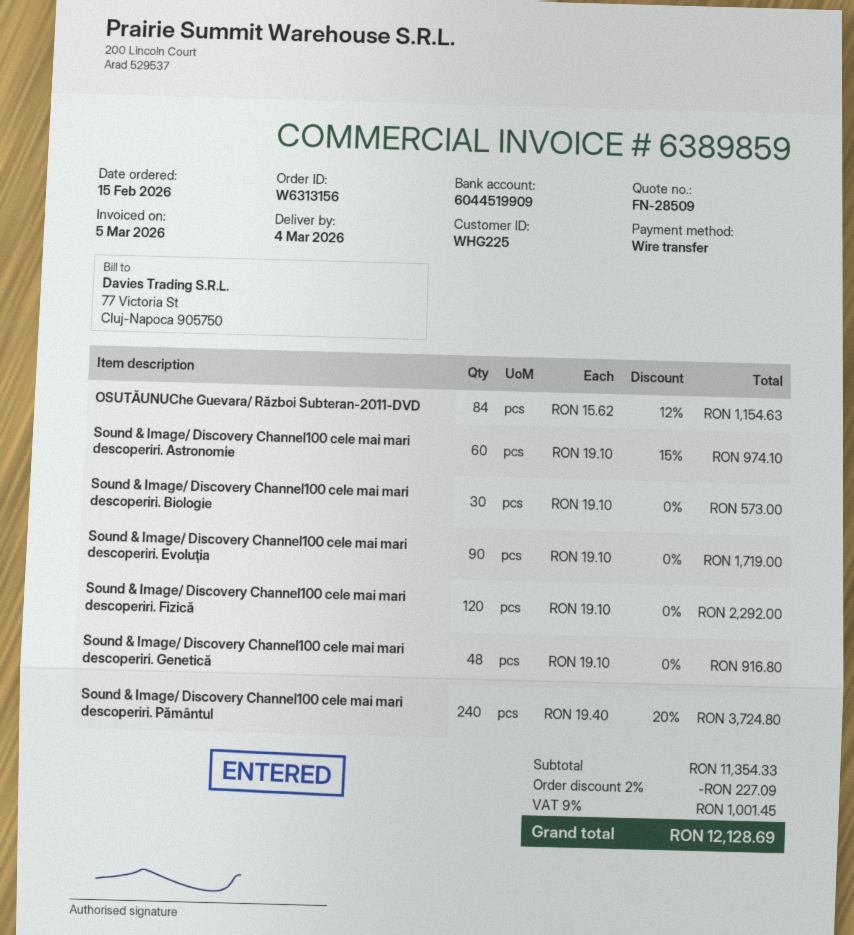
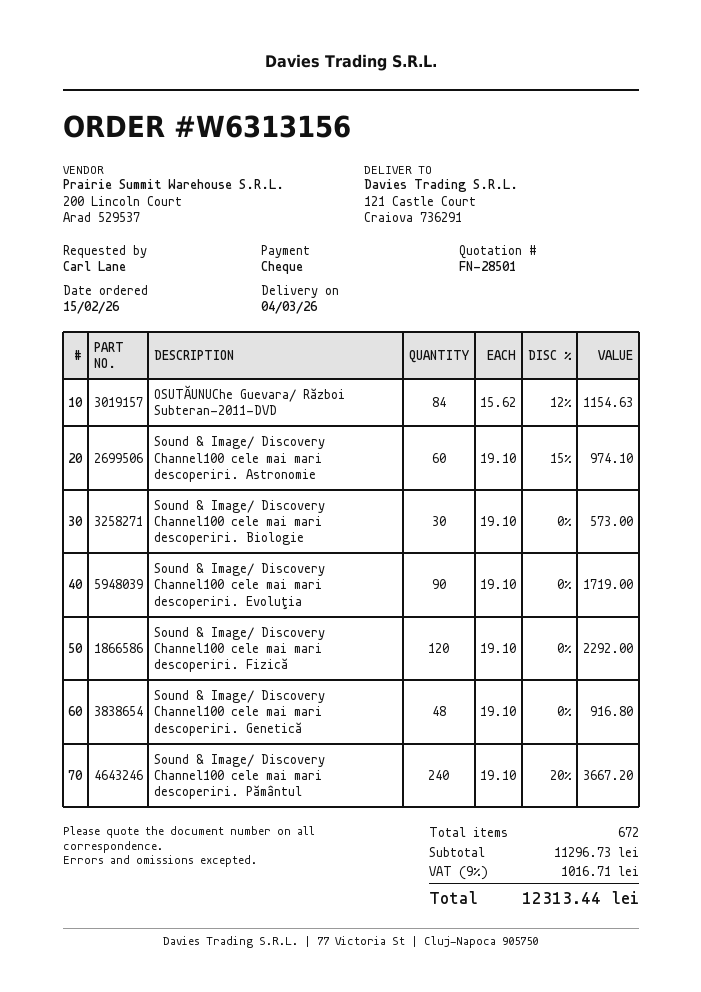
quote number: FN-28509 -> FN-28501
payment method: bank transfer -> cheque
Sound & Image/ Discovery Channel100 cele mai mari descoperiri. Pământul: 240 x 19.40 - 20% = 3724.80 -> 240 x 19.10 - 20% = 3667.20
subtotal: 11354.33 -> 11296.73
discount: 2% = 227.09 -> none
tax: 9% = 1001.45 -> 9% = 1016.71
total: 12128.69 -> 12313.44

